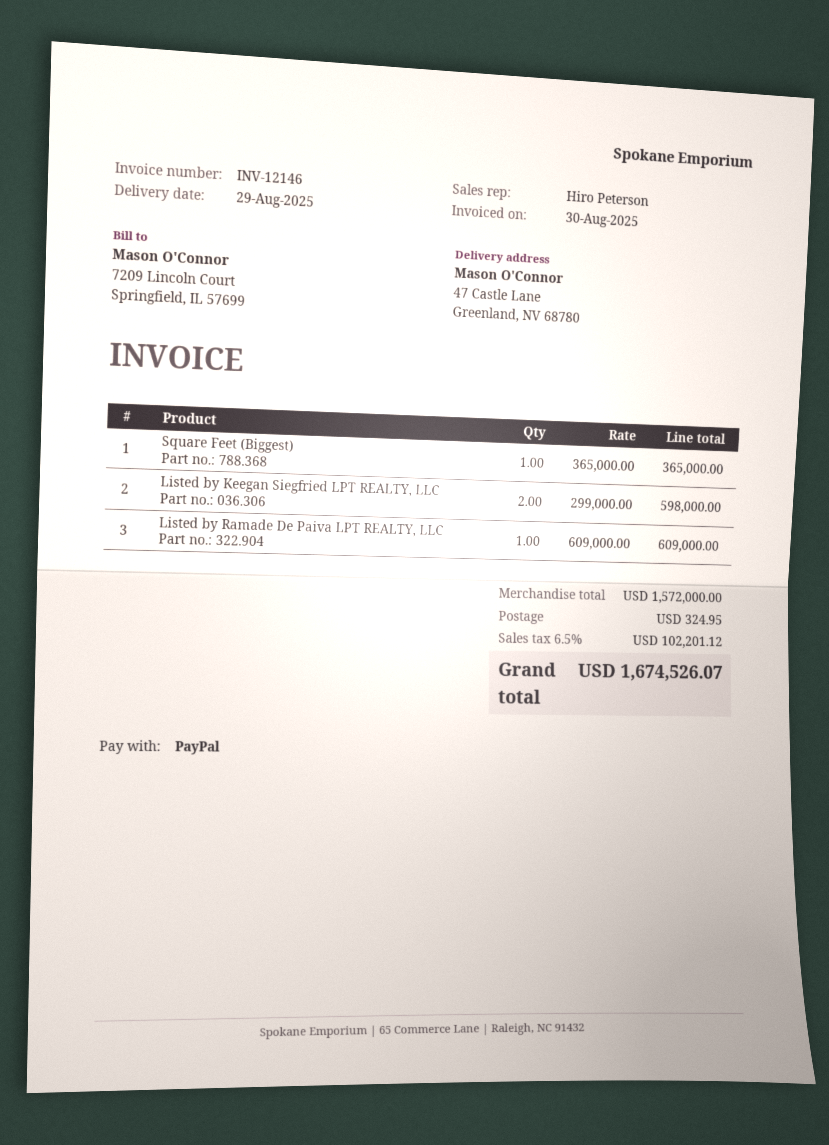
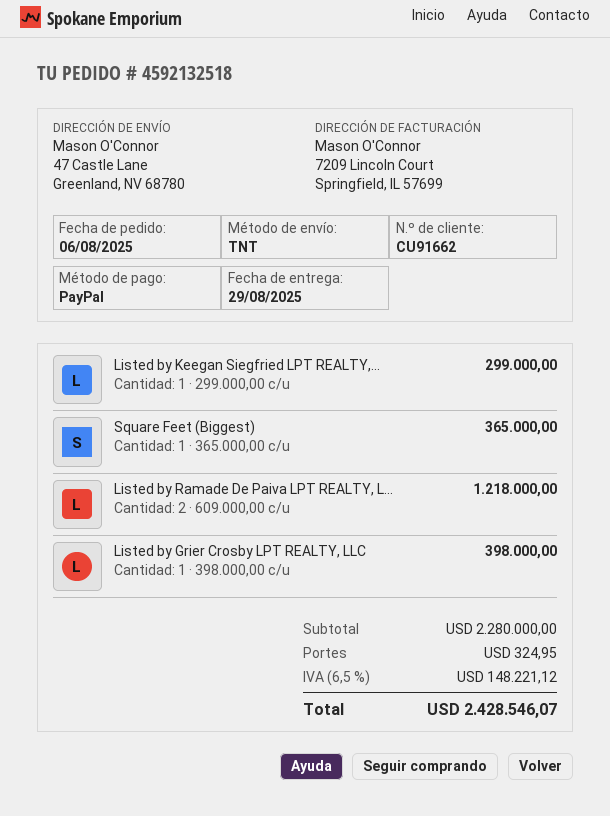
Listed by Keegan Siegfried LPT REALTY, LLC: 2 x 299000.00 = 598000.00 -> 1 x 299000.00 = 299000.00
Listed by Ramade De Paiva LPT REALTY, LLC: 1 x 609000.00 = 609000.00 -> 2 x 609000.00 = 1218000.00
Listed by Grier Crosby LPT REALTY, LLC: none -> 1 x 398000.00 = 398000.00
subtotal: 1572000.00 -> 2280000.00
tax: 6.5% = 102201.12 -> 6.5% = 148221.12
total: 1674526.07 -> 2428546.07

